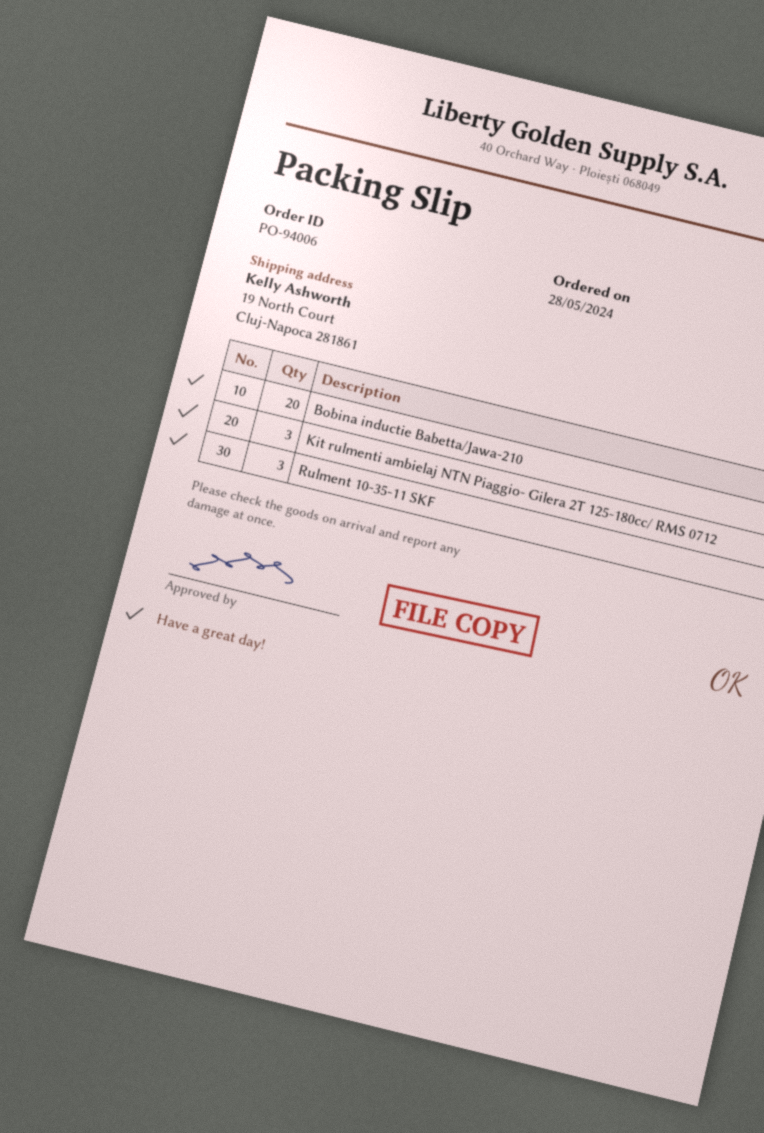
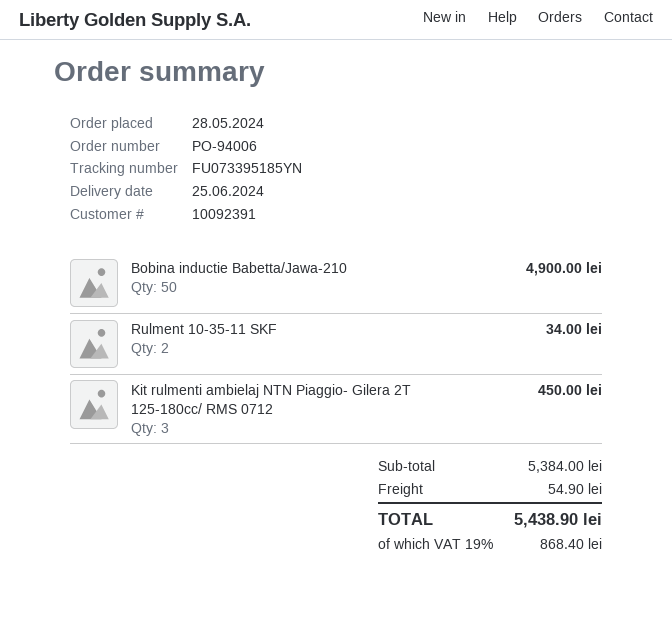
Bobina inductie Babetta/Jawa-210: 20 -> 50
Rulment 10-35-11 SKF: 3 -> 2

